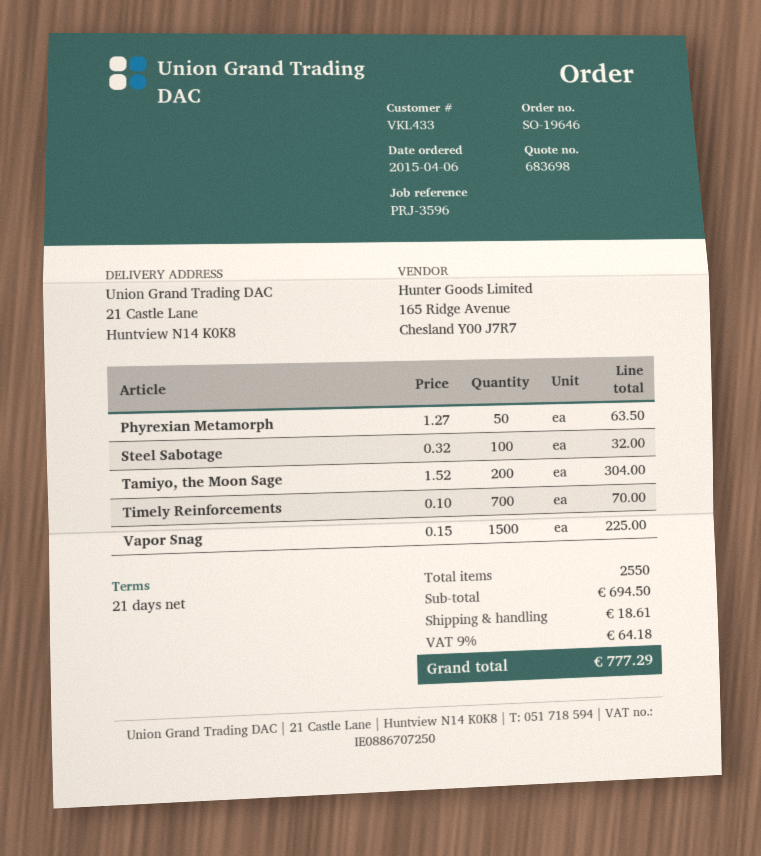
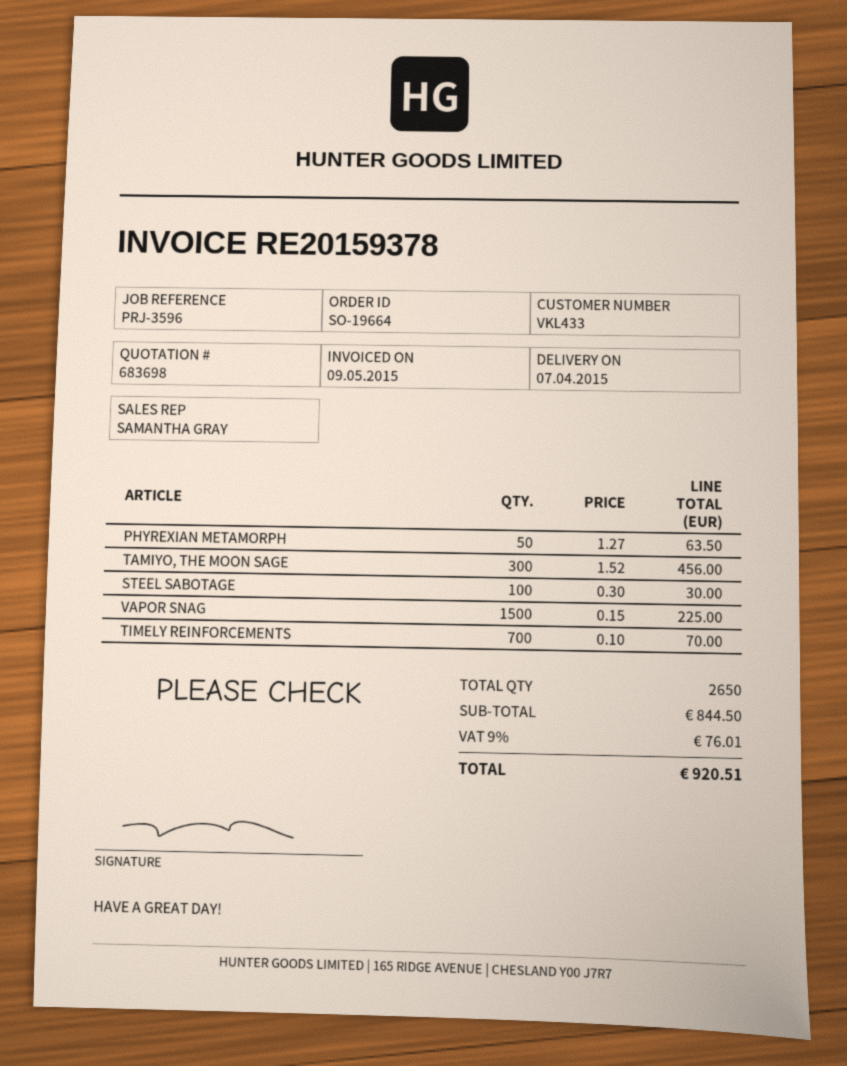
order number: SO-19646 -> SO-19664
Steel Sabotage: 100 x 0.32 = 32.00 -> 100 x 0.30 = 30.00
Tamiyo, the Moon Sage: 200 x 1.52 = 304.00 -> 300 x 1.52 = 456.00
total quantity: 2550 -> 2650
subtotal: 694.50 -> 844.50
shipping: 18.61 -> none
tax: 9% = 64.18 -> 9% = 76.01
total: 777.29 -> 920.51

